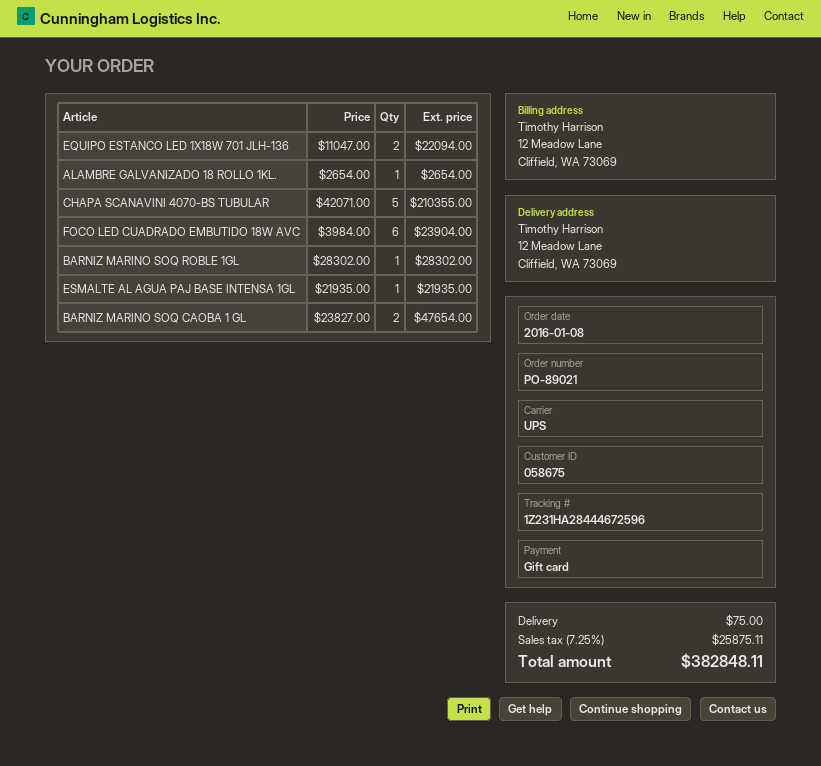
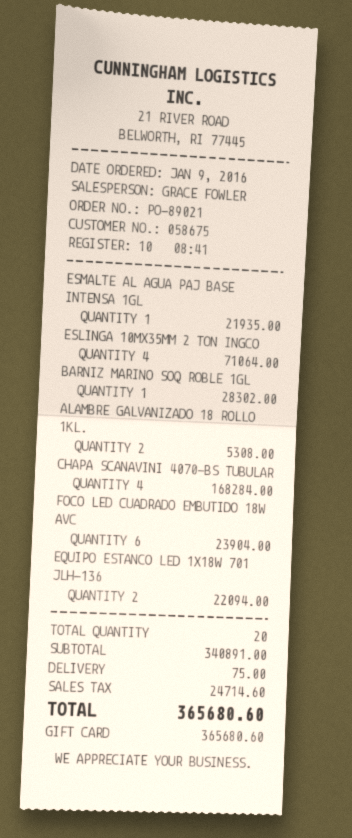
order date: 2016-01-08 -> 2016-01-09
ALAMBRE GALVANIZADO 18 ROLLO 1KL.: 1 for 2654.00 -> 2 for 5308.00
CHAPA SCANAVINI 4070-BS TUBULAR: 5 for 210355.00 -> 4 for 168284.00
BARNIZ MARINO SOQ CAOBA 1 GL: 2 for 47654.00 -> none
ESLINGA 10MX35MM 2 TON INGCO: none -> 4 for 71064.00
tax: 25875.11 -> 24714.60
total: 382848.11 -> 365680.60

